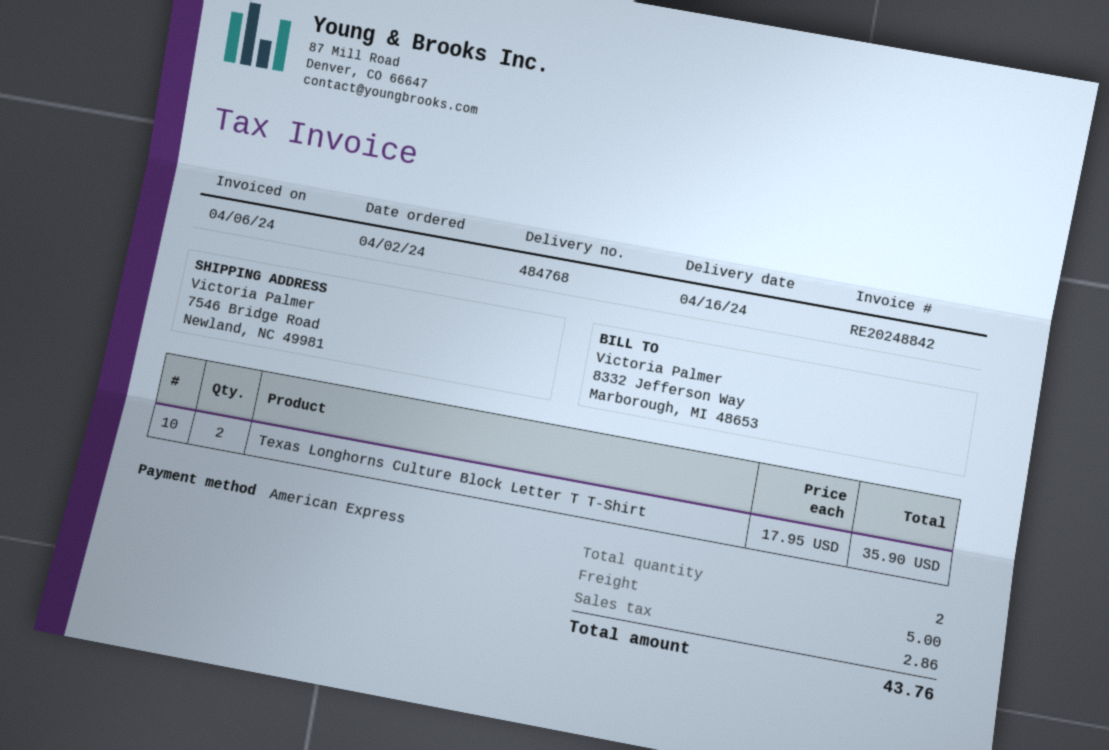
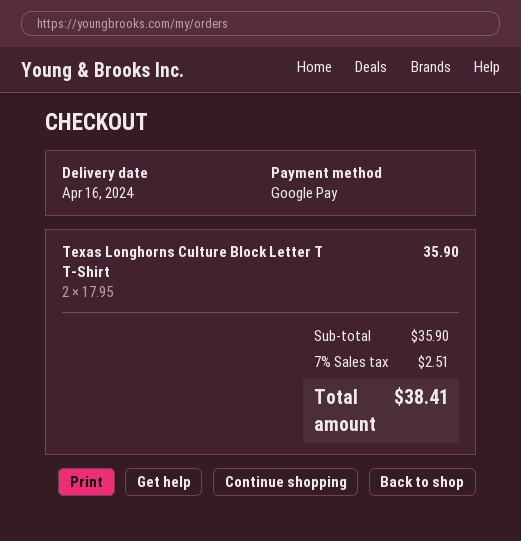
payment method: American Express -> Google Pay
shipping: 5.00 -> none
tax: 2.86 -> 2.51
total: 43.76 -> 38.41

